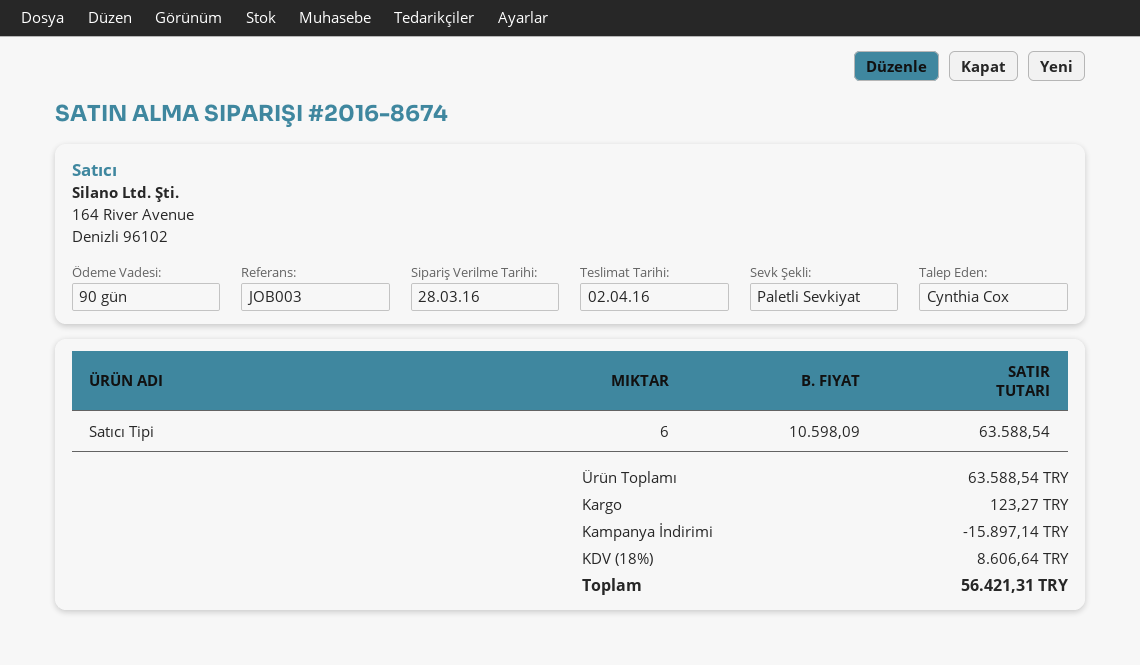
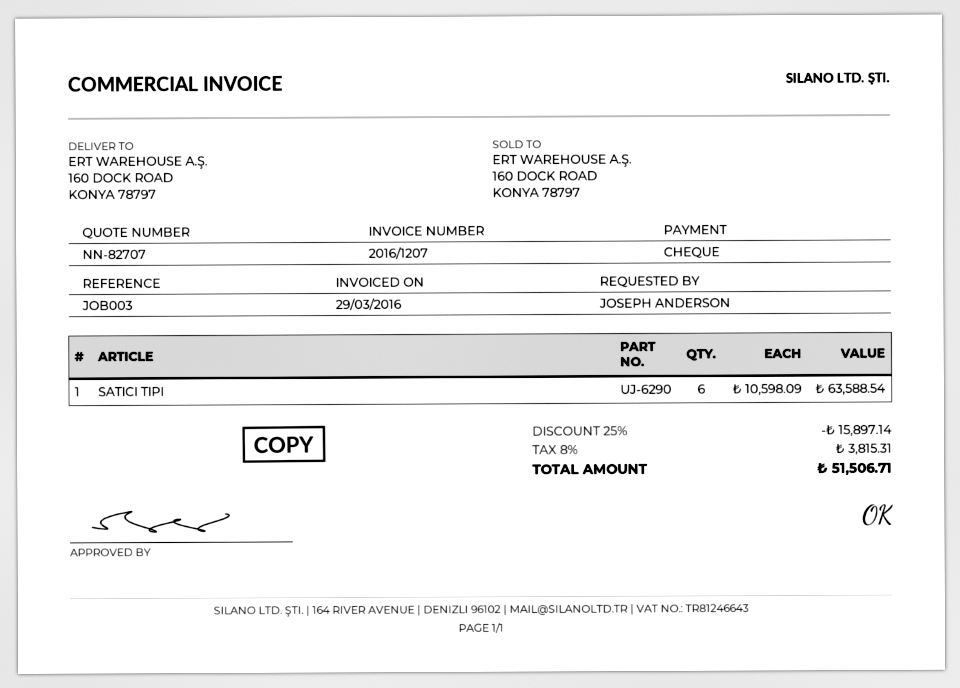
ordered by: Cynthia Cox -> JOSEPH ANDERSON
shipping: 123.27 -> none
tax: 18% = 8606.64 -> 8% = 3815.31
total: 56421.31 -> 51506.71

